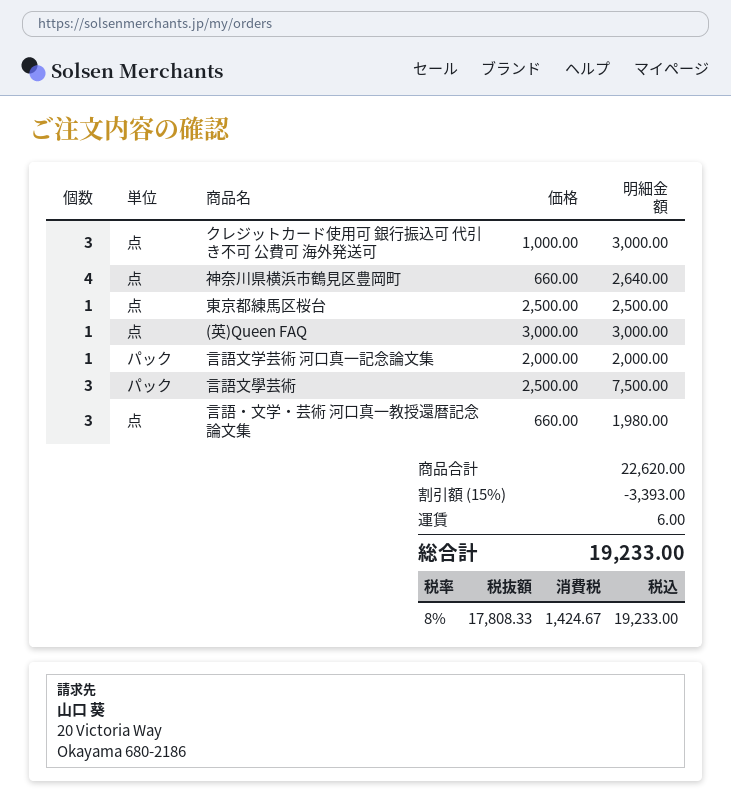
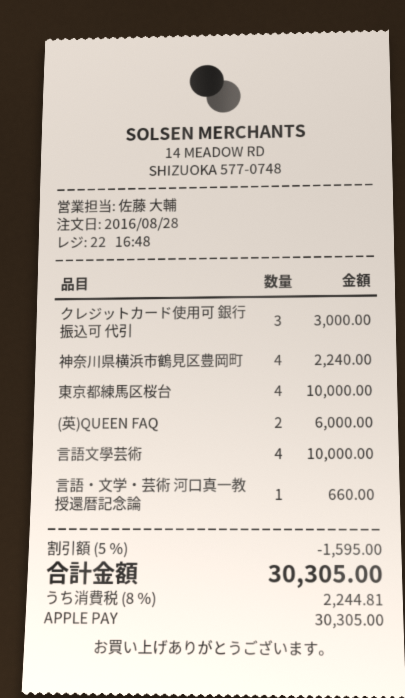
神奈川県横浜市鶴見区豊岡町: 4 for 2640.00 -> 4 for 2240.00
東京都練馬区桜台: 1 for 2500.00 -> 4 for 10000.00
(英)Queen FAQ: 1 for 3000.00 -> 2 for 6000.00
言語文学芸術 河口真一記念論文集: 1 for 2000.00 -> none
言語文學芸術: 3 for 7500.00 -> 4 for 10000.00
言語・文学・芸術 河口真一教授還暦記念論文集: 3 for 1980.00 -> 1 for 660.00
discount: 15% = 3393.00 -> 5% = 1595.00
shipping: 6.00 -> none
tax: 8% = 1424.67 -> 8% = 2244.81
total: 19233.00 -> 30305.00

